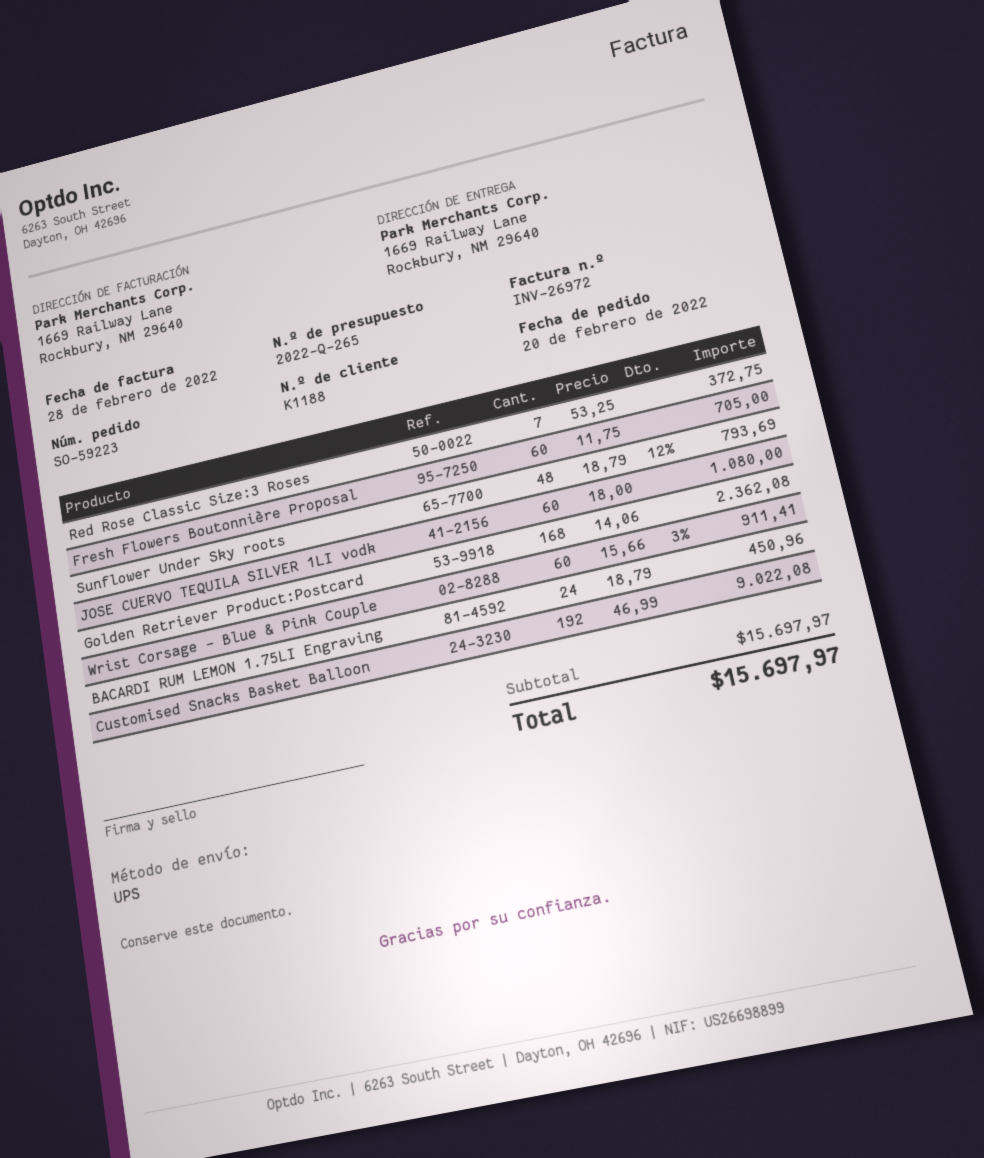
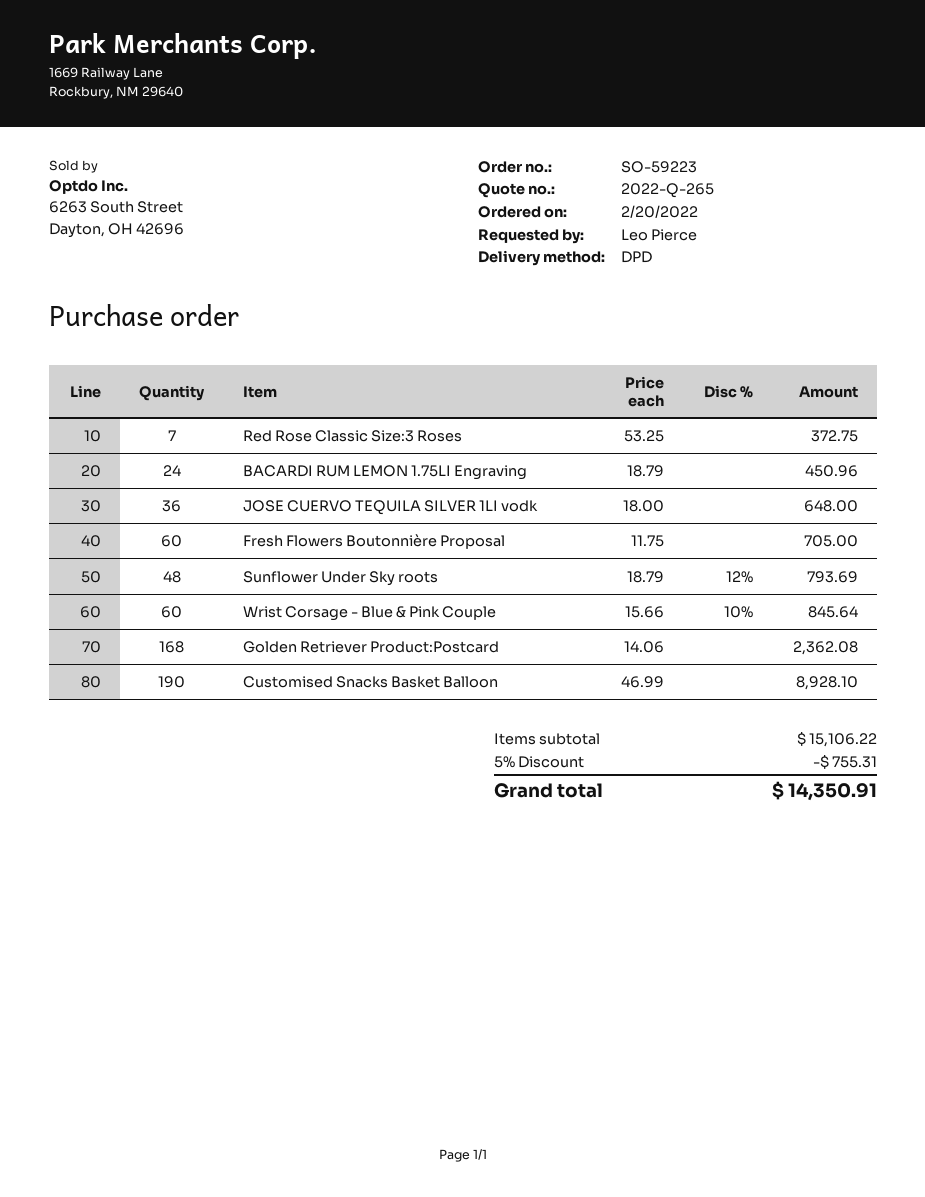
shipping method: UPS -> DPD
JOSE CUERVO TEQUILA SILVER 1LI vodk: 60 x 18.00 = 1080.00 -> 36 x 18.00 = 648.00
Wrist Corsage - Blue & Pink Couple: 60 x 15.66 - 3% = 911.41 -> 60 x 15.66 - 10% = 845.64
Customised Snacks Basket Balloon: 192 x 46.99 = 9022.08 -> 190 x 46.99 = 8928.10
subtotal: 15697.97 -> 15106.22
discount: none -> 5% = 755.31
total: 15697.97 -> 14350.91

